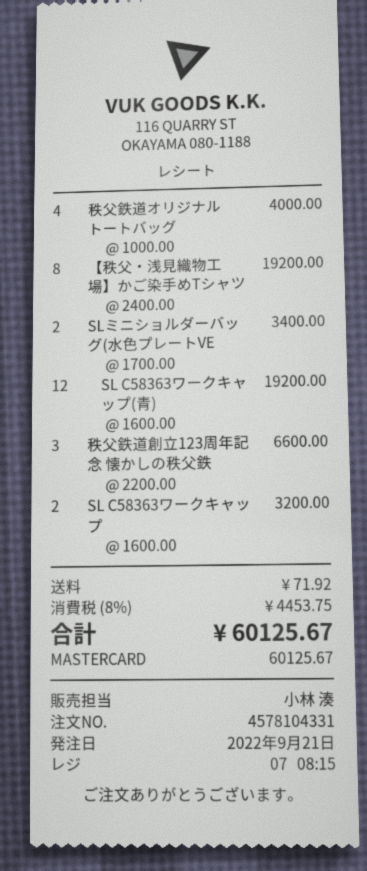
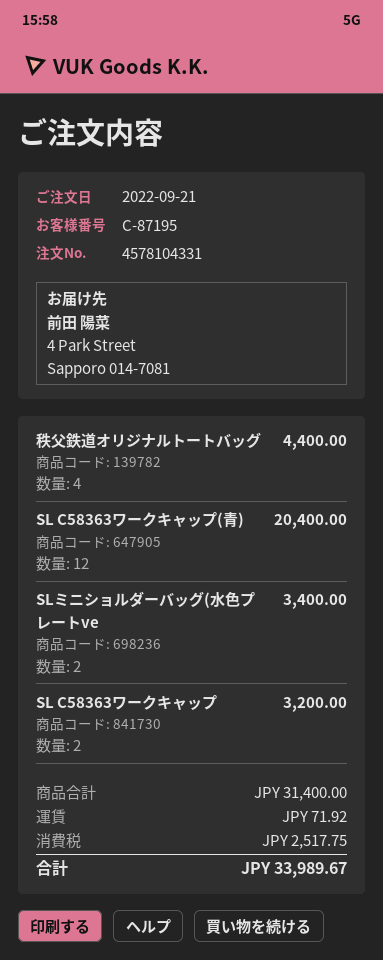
秩父鉄道オリジナルトートバッグ: 4 for 4000.00 -> 4 for 4400.00
【秩父・浅見織物工場】かご染手めTシャツ: 8 for 19200.00 -> none
SL C58363ワークキャップ(青): 12 for 19200.00 -> 12 for 20400.00
秩父鉄道創立123周年記念 懐かしの秩父鉄: 3 for 6600.00 -> none
tax: 4453.75 -> 2517.75
total: 60125.67 -> 33989.67

